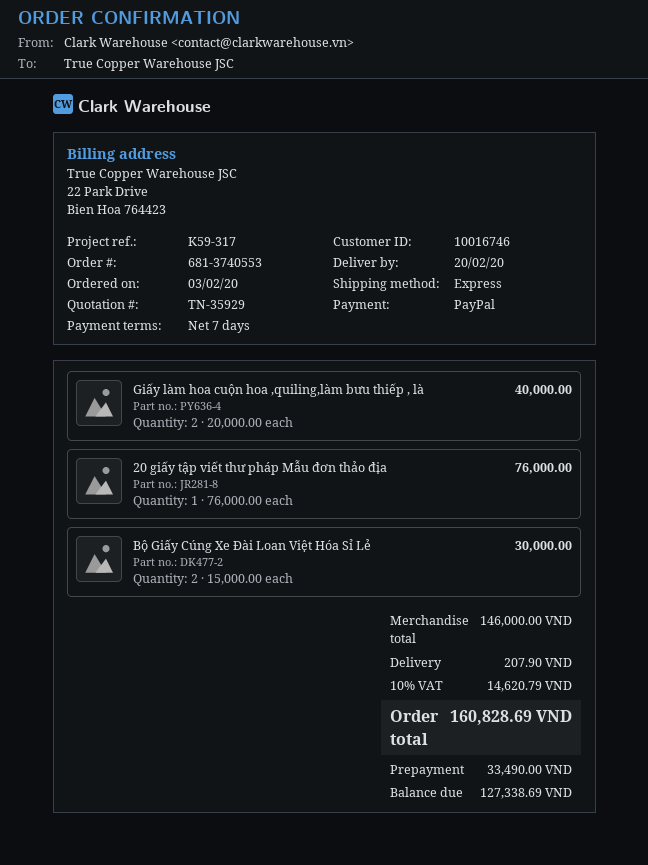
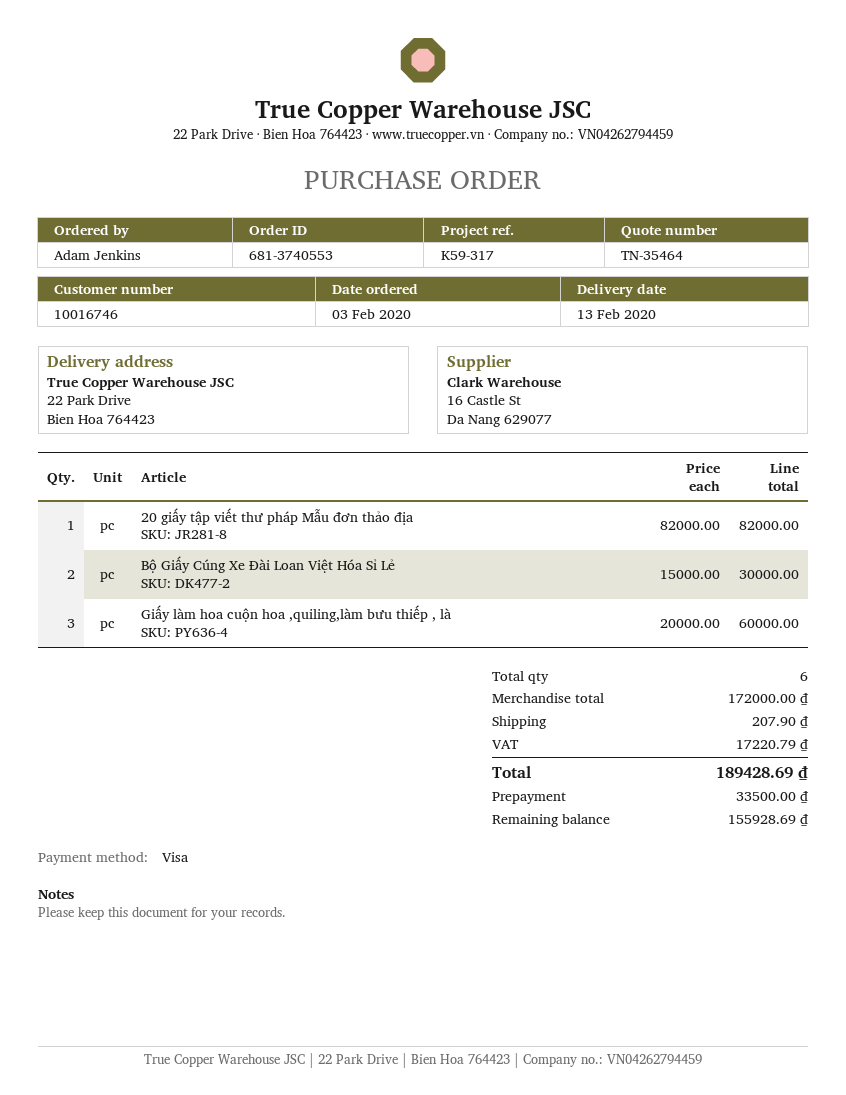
quote number: TN-35929 -> TN-35464
delivery date: 2020-02-20 -> 2020-02-13
payment method: PayPal -> Visa
Giấy làm hoa cuộn hoa ,quiling,làm bưu thiếp , là: 2 x 20000.00 = 40000.00 -> 3 x 20000.00 = 60000.00
20 giấy tập viết thư pháp Mẫu đơn thảo địa: 1 x 76000.00 = 76000.00 -> 1 x 82000.00 = 82000.00
subtotal: 146000.00 -> 172000.00
tax: 14620.79 -> 17220.79
total: 160828.69 -> 189428.69
deposit: 33490.00 -> 33500.00
balance: 127338.69 -> 155928.69

